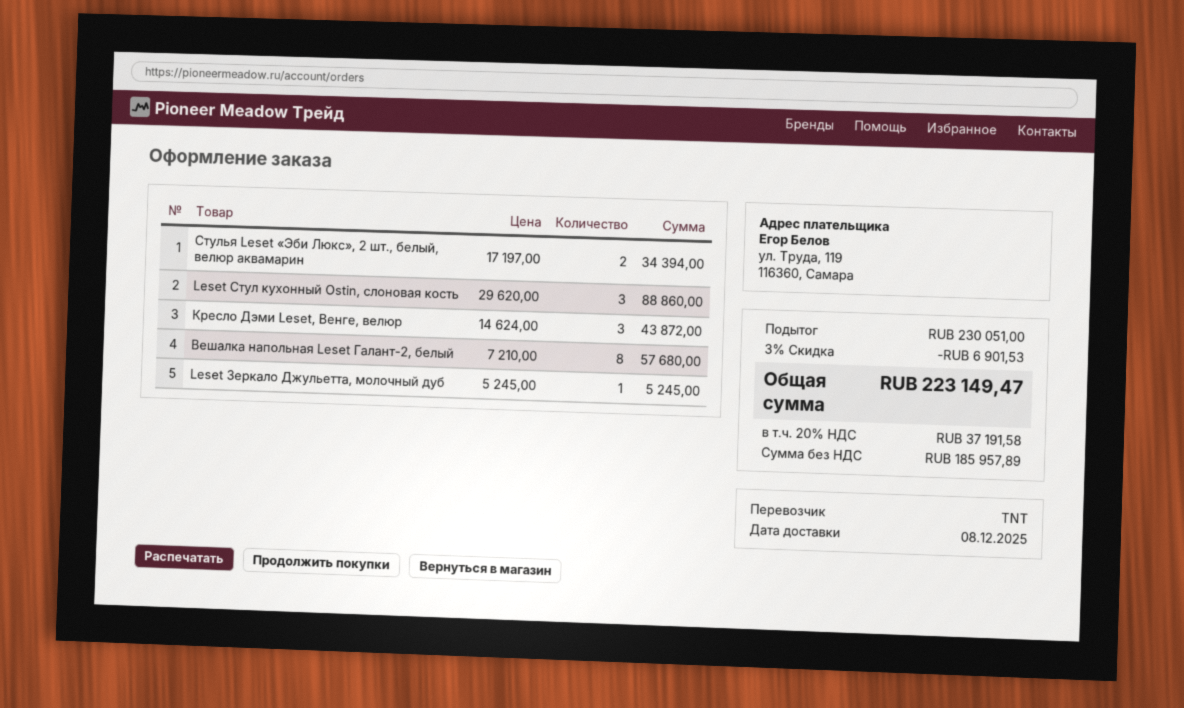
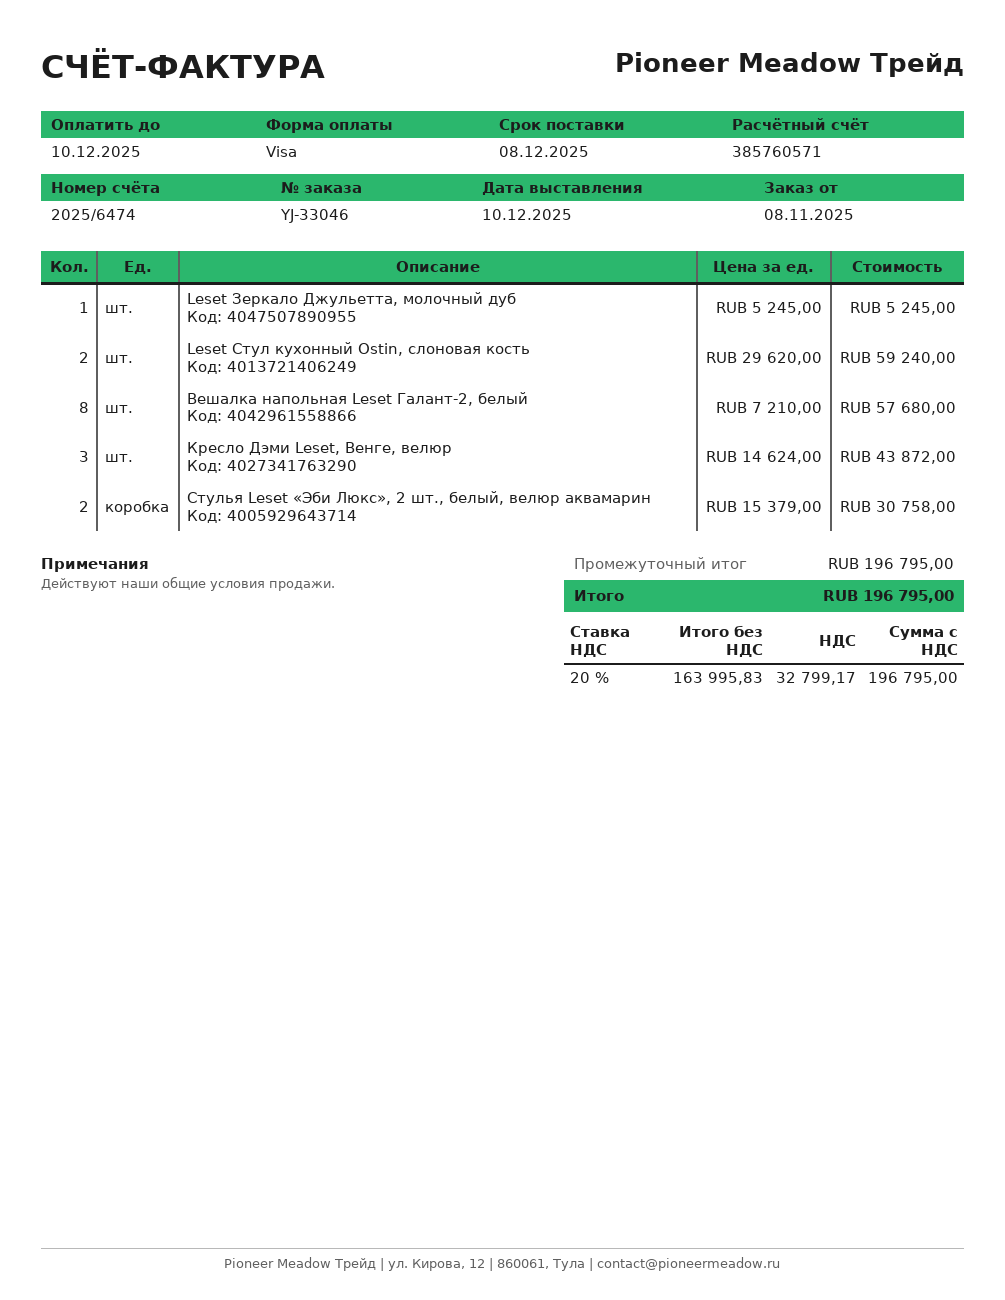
Стулья Leset «Эби Люкс», 2 шт., белый, велюр аквамарин: 2 x 17197.00 = 34394.00 -> 2 x 15379.00 = 30758.00
Leset Стул кухонный Ostin, слоновая кость: 3 x 29620.00 = 88860.00 -> 2 x 29620.00 = 59240.00
subtotal: 230051.00 -> 196795.00
discount: 3% = 6901.53 -> none
net: 185957.89 -> 163995.83
tax: 20% = 37191.58 -> 20% = 32799.17
total: 223149.47 -> 196795.00

